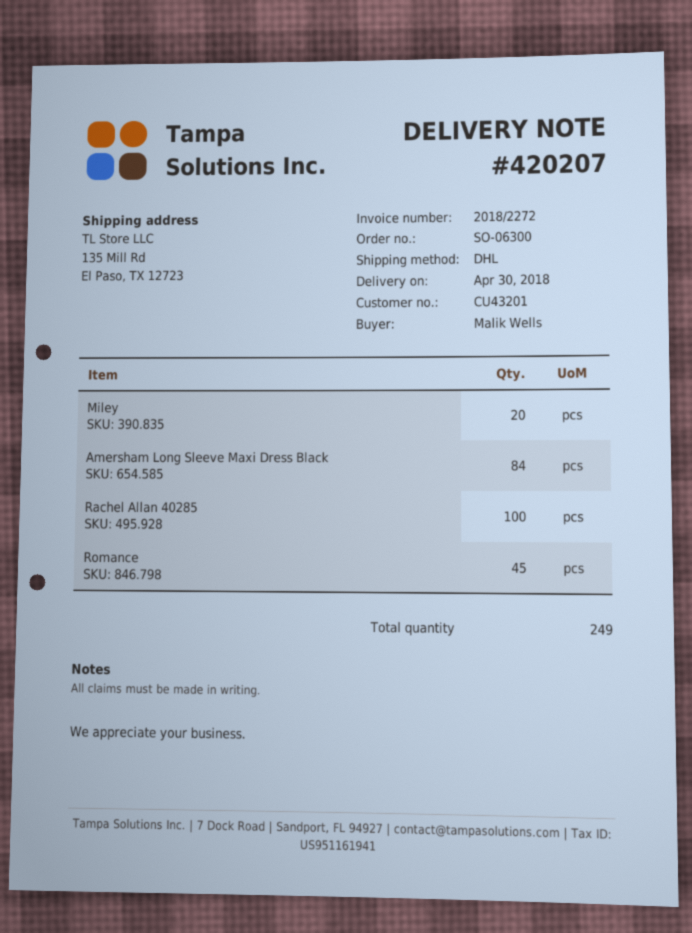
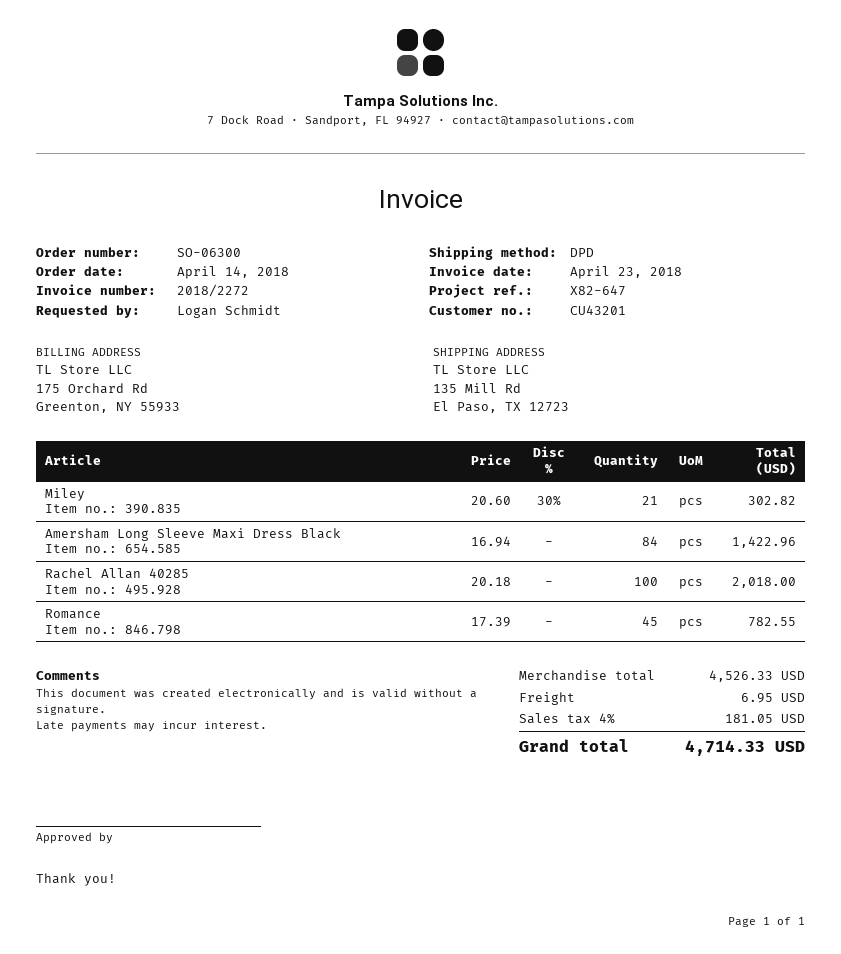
ordered by: Malik Wells -> Logan Schmidt
shipping method: DHL -> DPD
Miley: 20 -> 21

